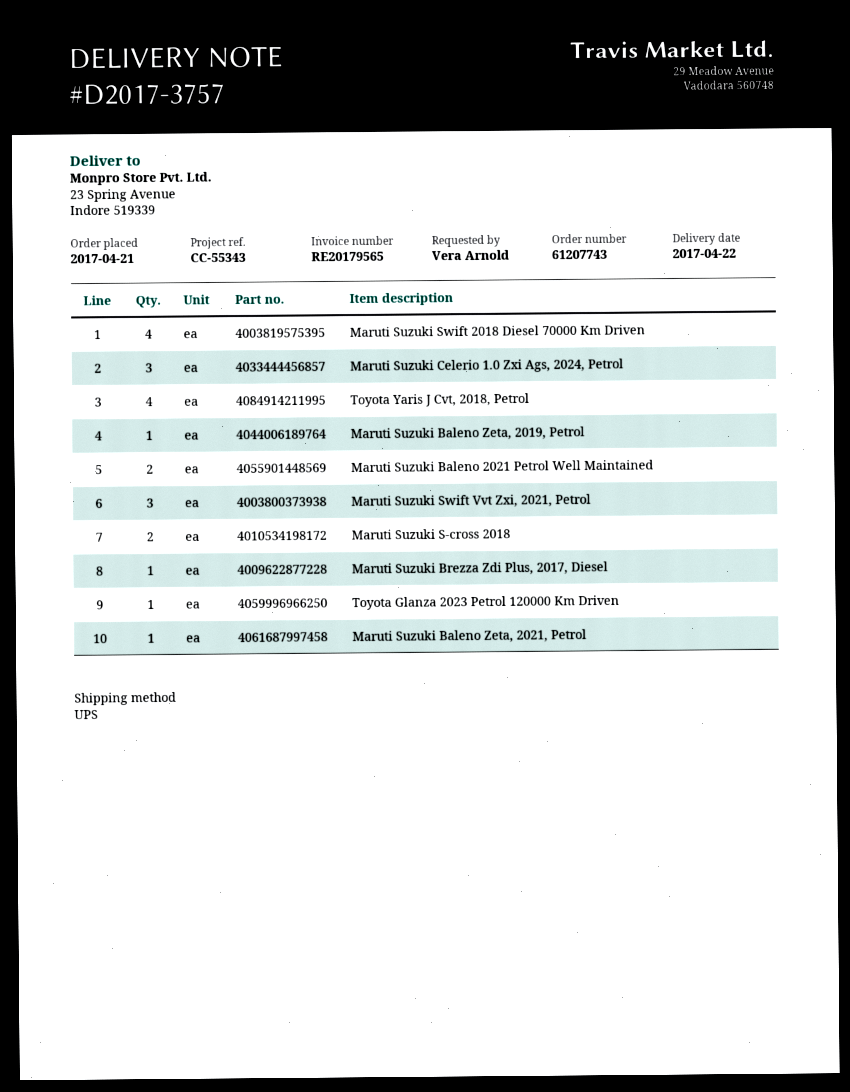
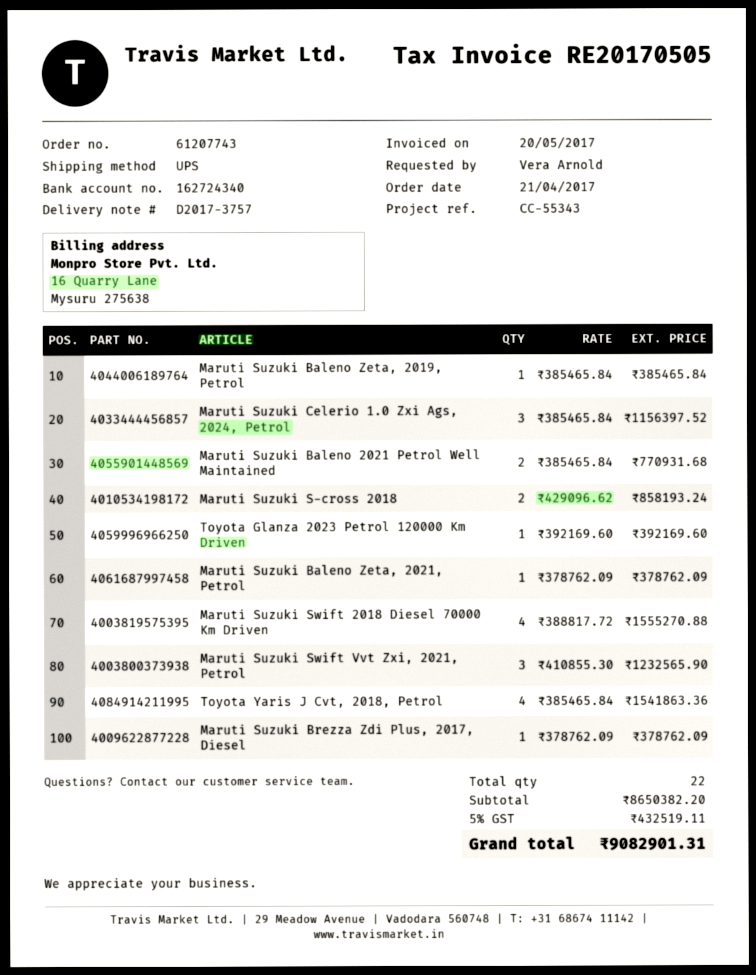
invoice number: RE20179565 -> RE20170505

